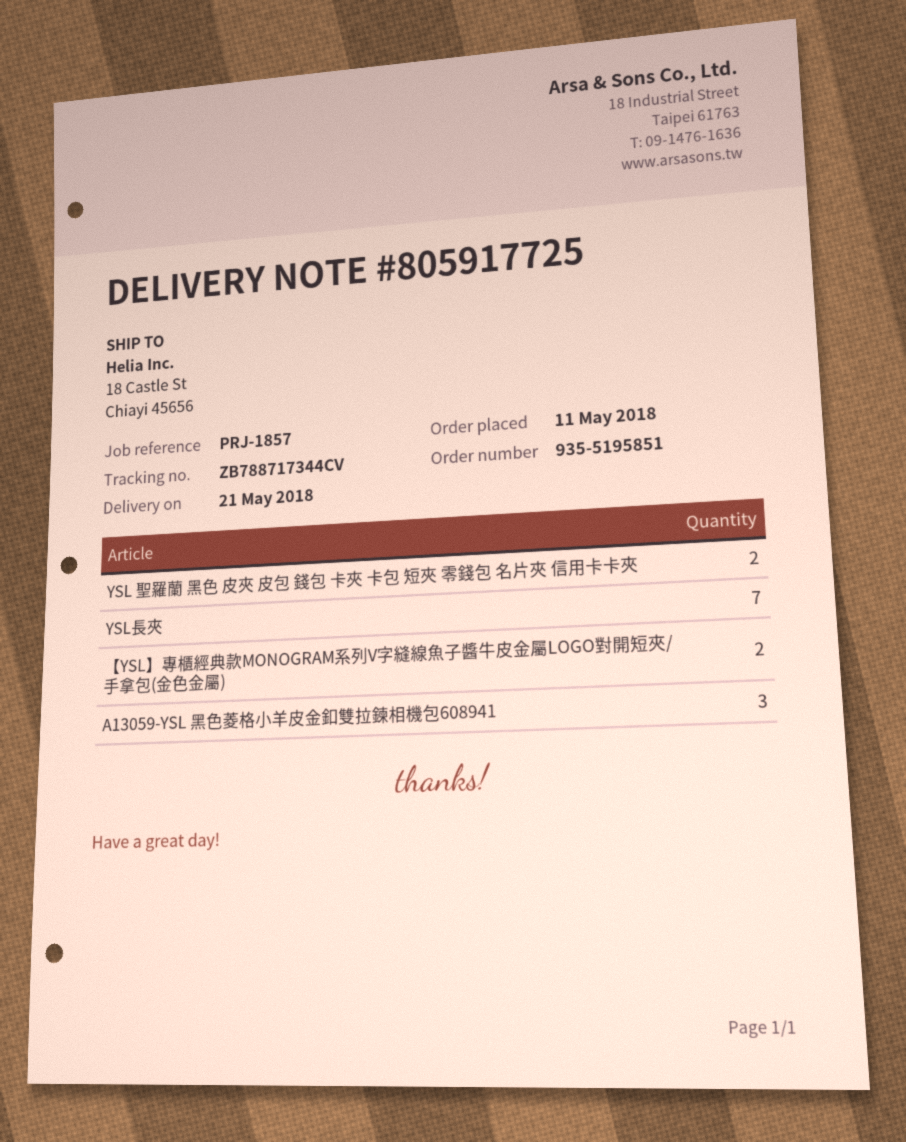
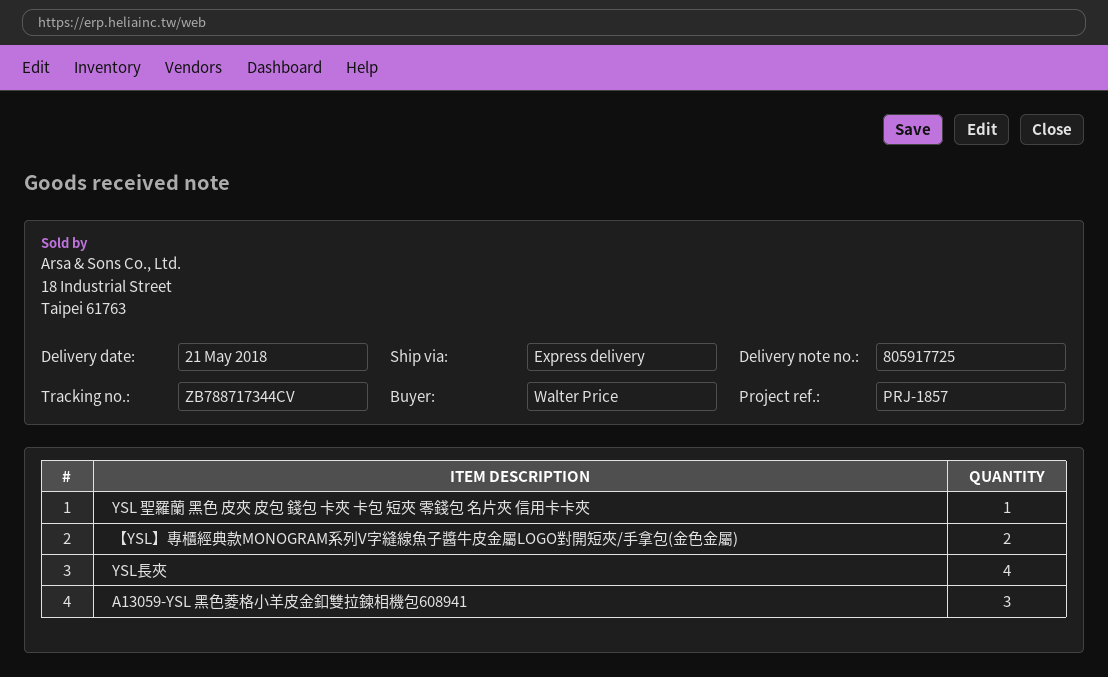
YSL 聖羅蘭 黑色 皮夾 皮包 錢包 卡夾 卡包 短夾 零錢包 名片夾 信用卡卡夾: 2 -> 1
YSL長夾: 7 -> 4

